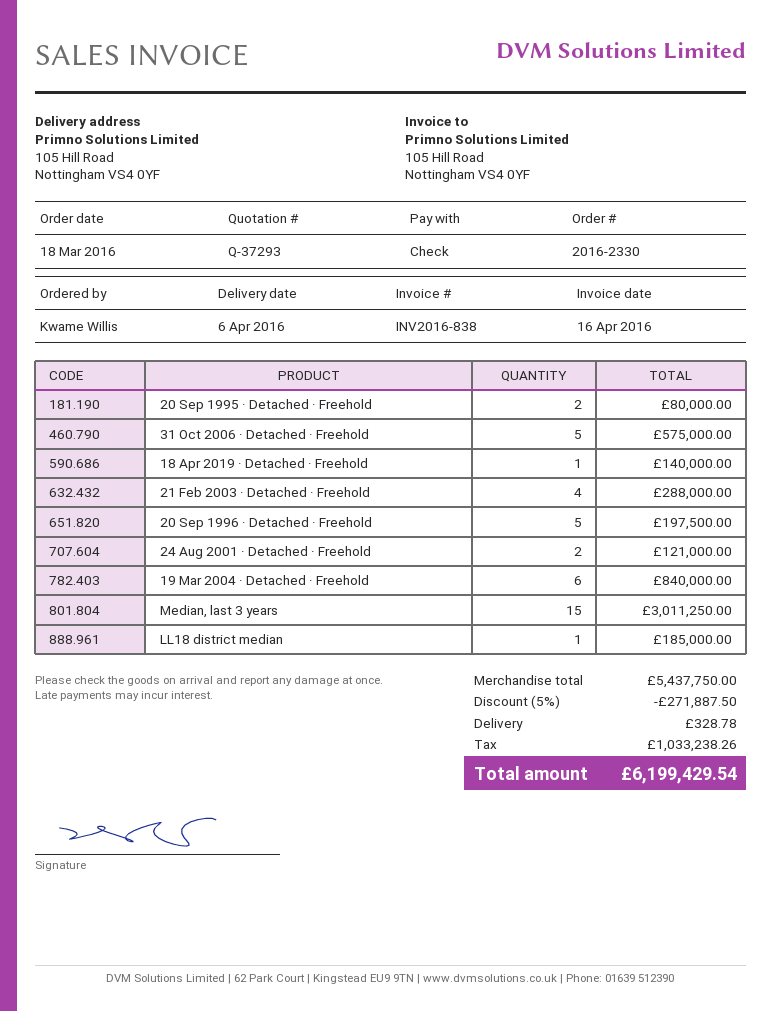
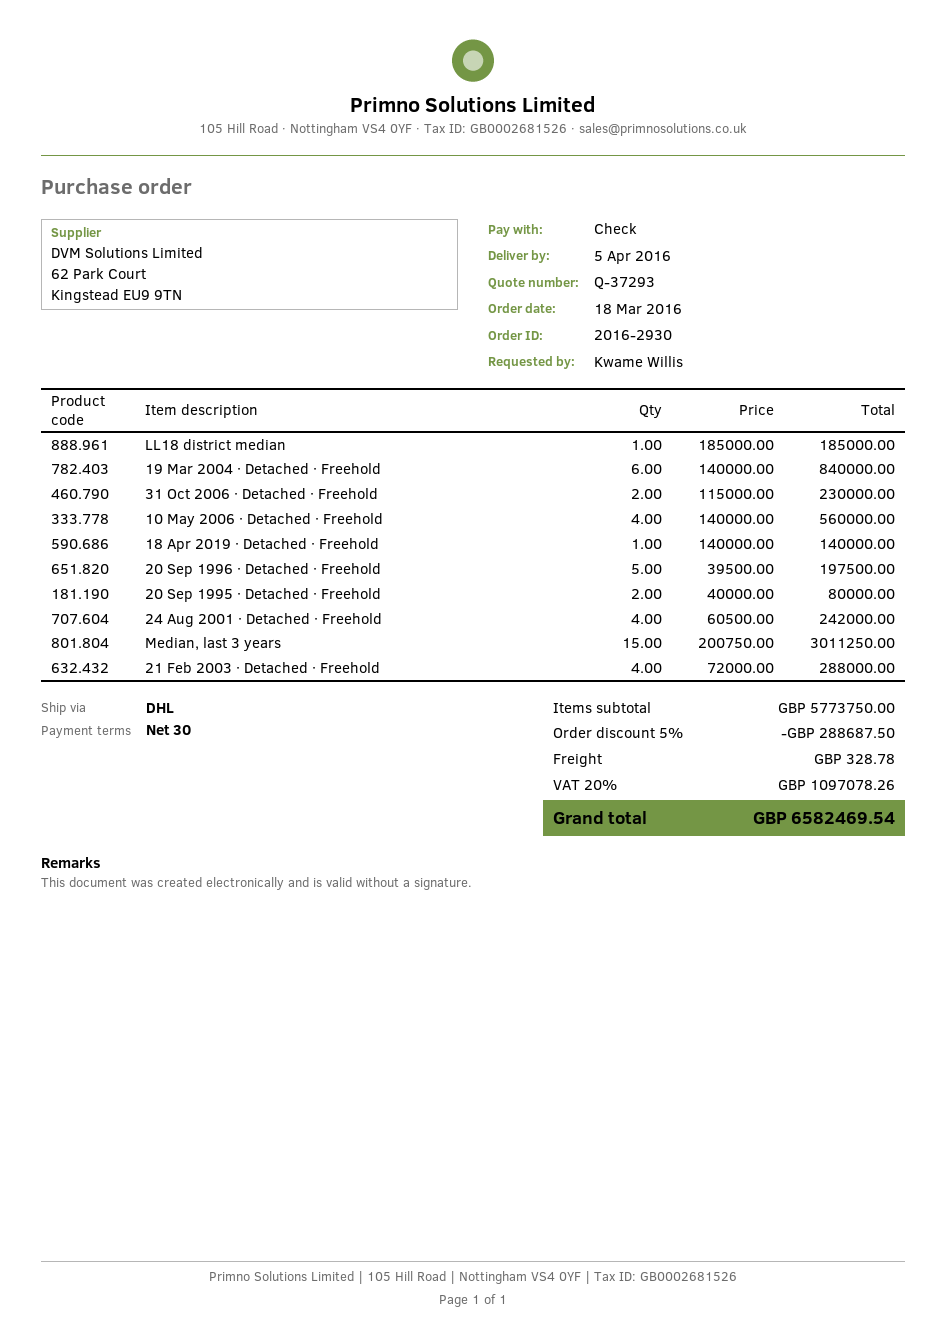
order number: 2016-2330 -> 2016-2930
delivery date: 2016-04-06 -> 2016-04-05
31 Oct 2006 · Detached · Freehold: 5 for 575000.00 -> 2 for 230000.00
24 Aug 2001 · Detached · Freehold: 2 for 121000.00 -> 4 for 242000.00
10 May 2006 · Detached · Freehold: none -> 4 for 560000.00
subtotal: 5437750.00 -> 5773750.00
discount: 5% = 271887.50 -> 5% = 288687.50
tax: 1033238.26 -> 1097078.26
total: 6199429.54 -> 6582469.54

